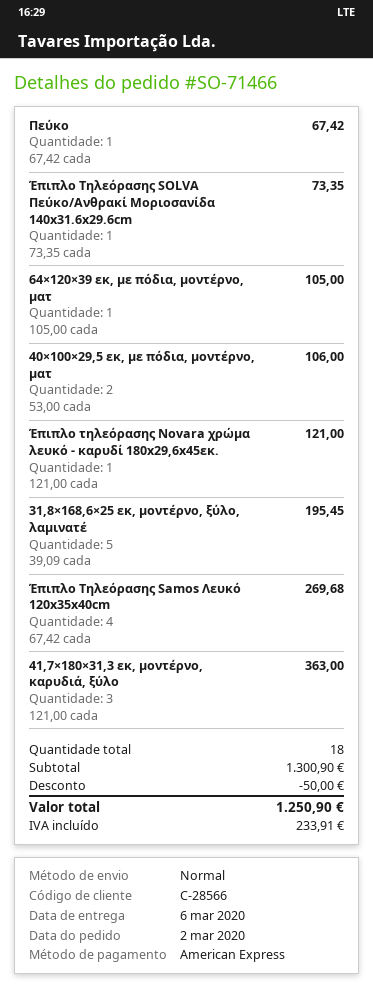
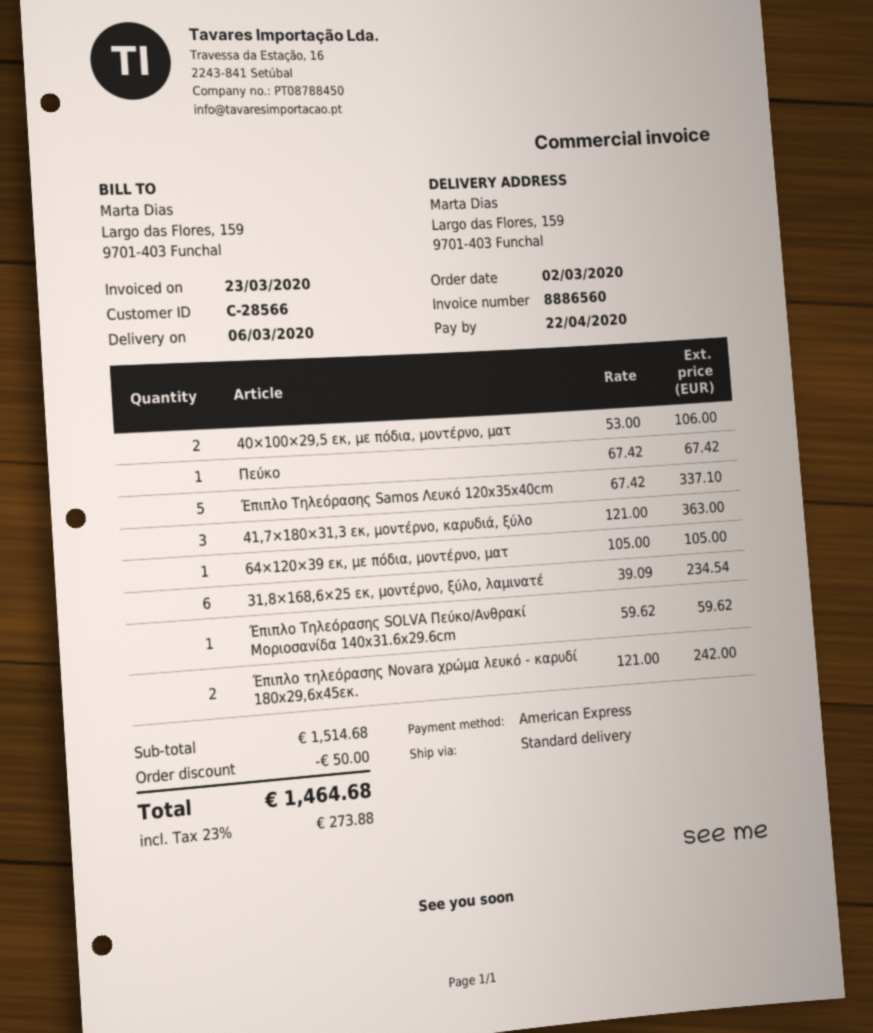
Έπιπλο Τηλεόρασης SOLVA Πεύκο/Ανθρακί Μοριοσανίδα 140x31.6x29.6cm: 1 x 73.35 = 73.35 -> 1 x 59.62 = 59.62
Έπιπλο τηλεόρασης Novara χρώμα λευκό - καρυδί 180x29,6x45εκ.: 1 x 121.00 = 121.00 -> 2 x 121.00 = 242.00
31,8×168,6×25 εκ, μοντέρνο, ξύλο, λαμινατέ: 5 x 39.09 = 195.45 -> 6 x 39.09 = 234.54
Έπιπλο Τηλεόρασης Samos Λευκό 120x35x40cm: 4 x 67.42 = 269.68 -> 5 x 67.42 = 337.10
subtotal: 1300.90 -> 1514.68
tax: 233.91 -> 273.88
total: 1250.90 -> 1464.68

